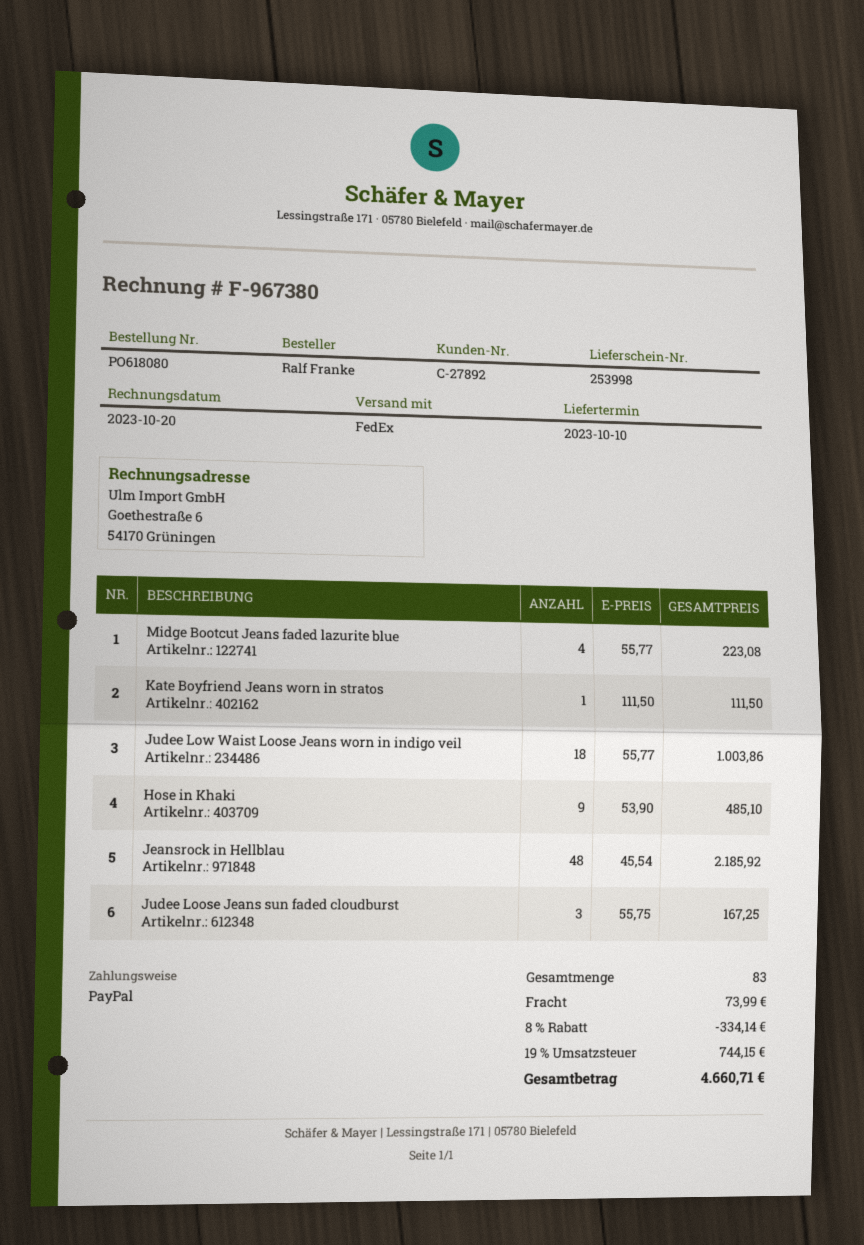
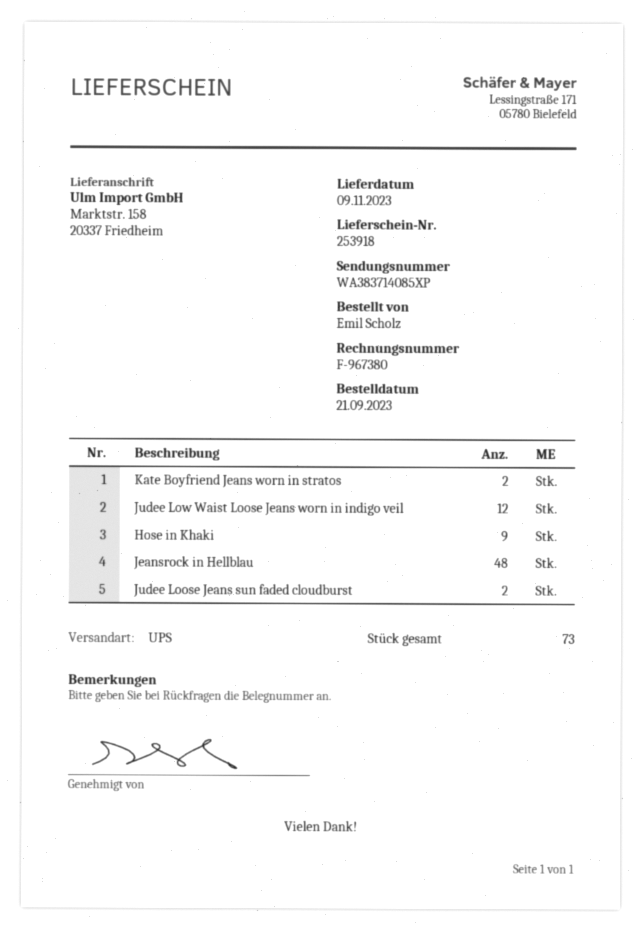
delivery note number: 253998 -> 253918
delivery date: 2023-10-10 -> 2023-11-09
ordered by: Ralf Franke -> Emil Scholz
shipping method: FedEx -> UPS
Midge Bootcut Jeans faded lazurite blue: 4 -> none
Kate Boyfriend Jeans worn in stratos: 1 -> 2
Judee Low Waist Loose Jeans worn in indigo veil: 18 -> 12
Judee Loose Jeans sun faded cloudburst: 3 -> 2
total quantity: 83 -> 73

